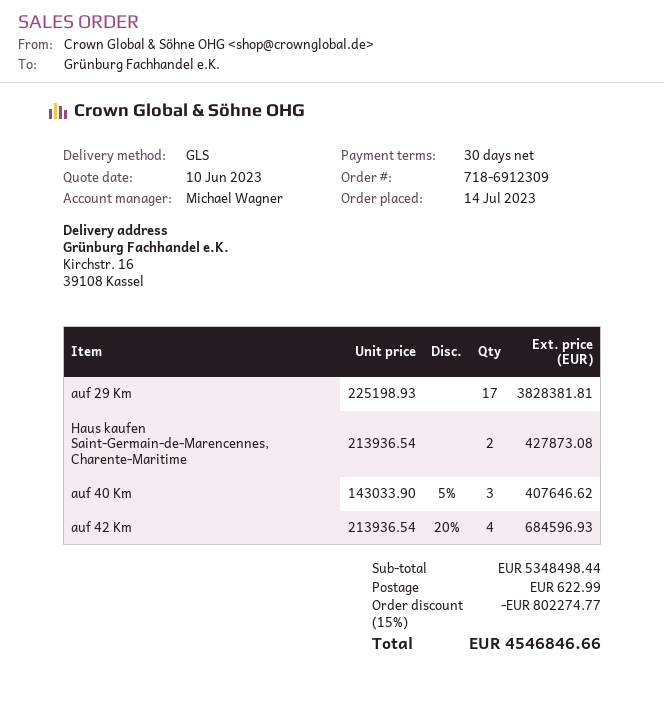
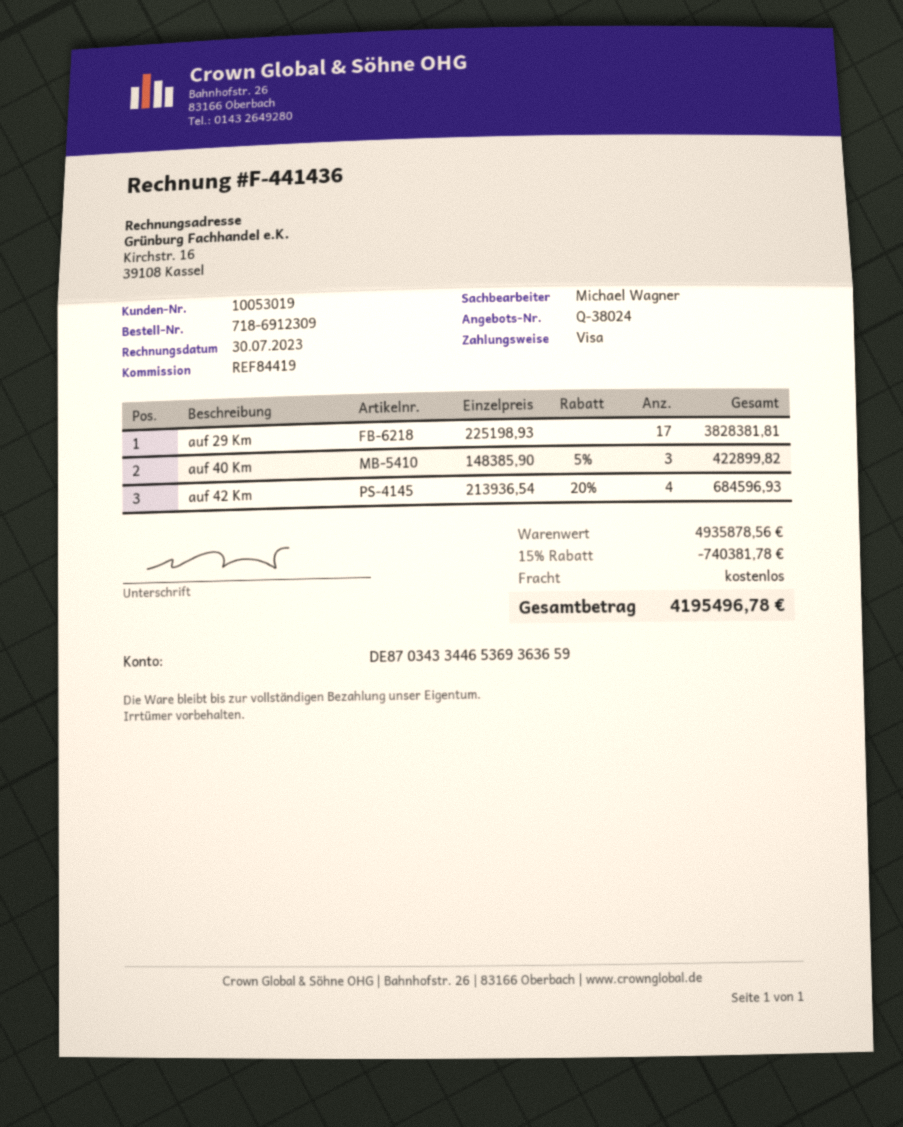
Haus kaufen Saint-Germain-de-Marencennes, Charente-Maritime: 2 x 213936.54 = 427873.08 -> none
auf 40 Km: 3 x 143033.90 - 5% = 407646.62 -> 3 x 148385.90 - 5% = 422899.82
subtotal: 5348498.44 -> 4935878.56
discount: 15% = 802274.77 -> 15% = 740381.78
shipping: 622.99 -> 0.00
total: 4546846.66 -> 4195496.78

